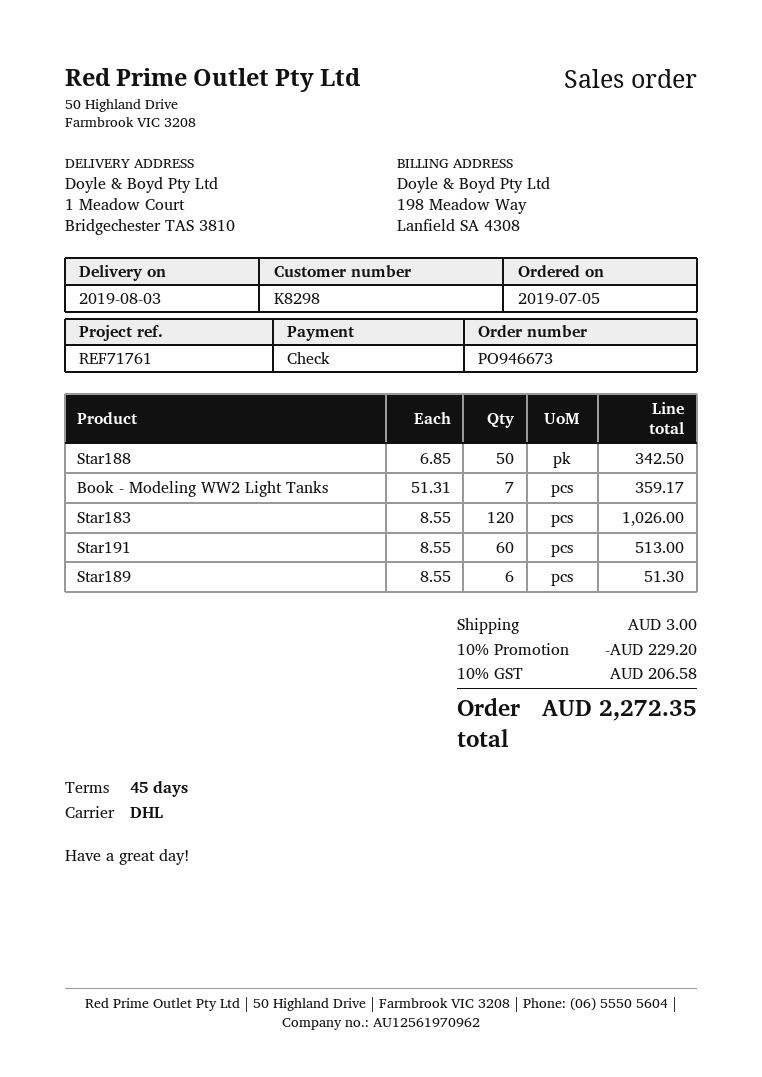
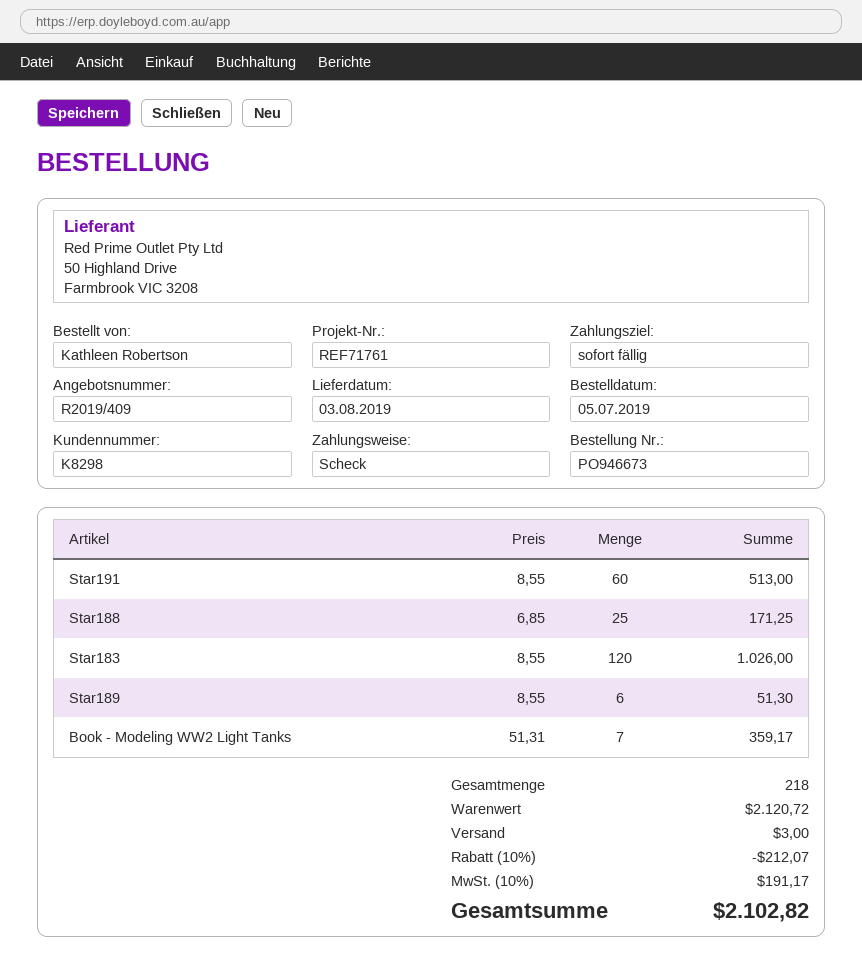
payment terms: 45 days -> on receipt
Star188: 50 x 6.85 = 342.50 -> 25 x 6.85 = 171.25
discount: 10% = 229.20 -> 10% = 212.07
tax: 10% = 206.58 -> 10% = 191.17
total: 2272.35 -> 2102.82

